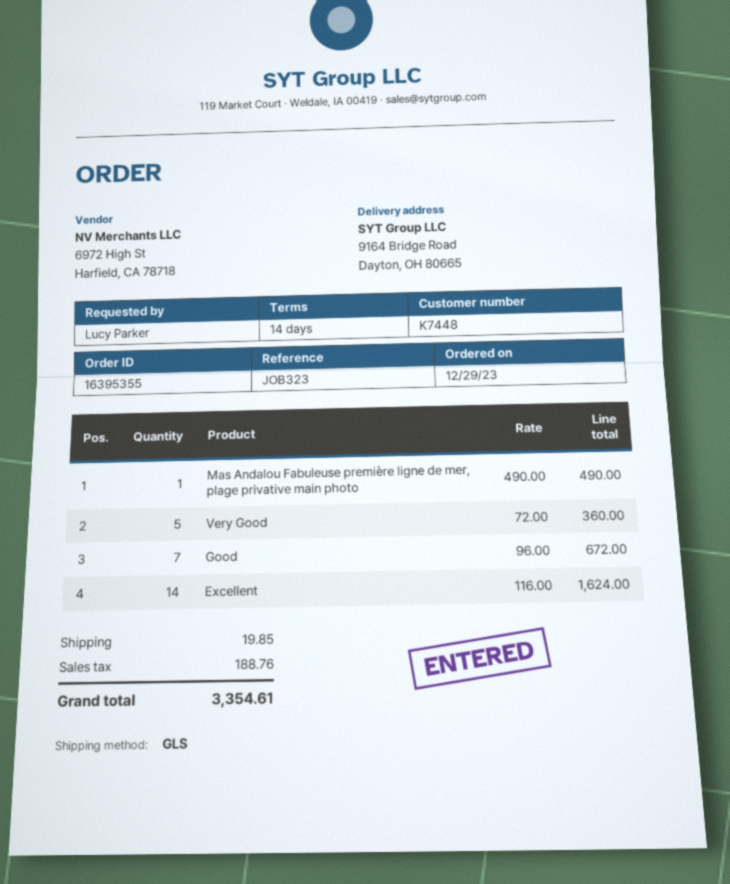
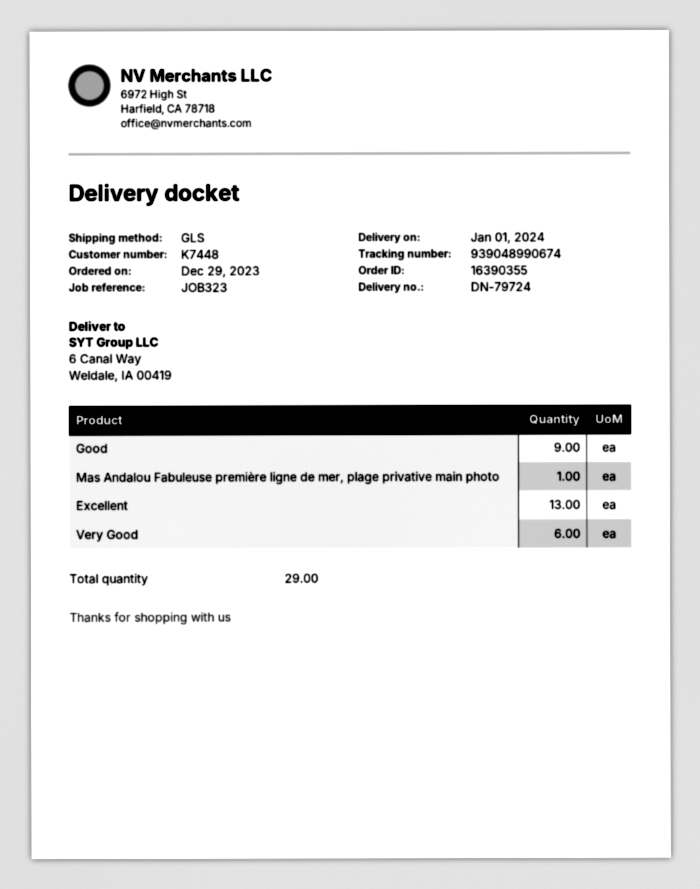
order number: 16395355 -> 16390355
ship to: 9164 Bridge Road, Dayton, OH 80665 -> 6 Canal Way, Weldale, IA 00419
Very Good: 5 -> 6
Good: 7 -> 9
Excellent: 14 -> 13

